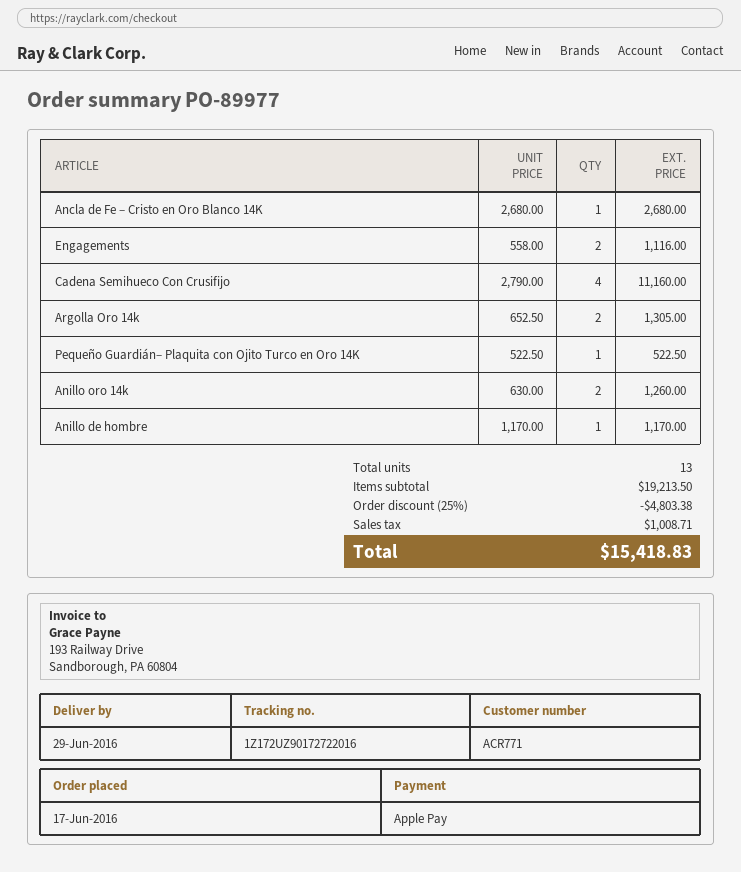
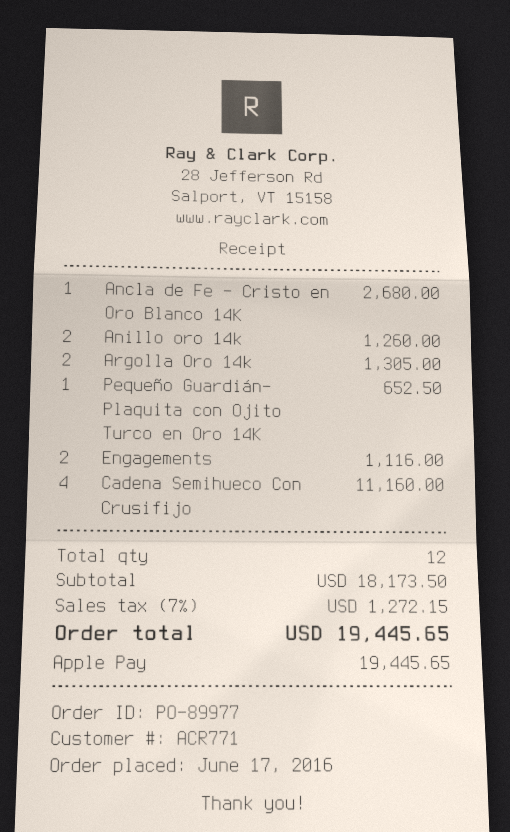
Pequeño Guardián– Plaquita con Ojito Turco en Oro 14K: 1 for 522.50 -> 1 for 652.50
Anillo de hombre: 1 for 1170.00 -> none
total quantity: 13 -> 12
subtotal: 19213.50 -> 18173.50
discount: 25% = 4803.38 -> none
tax: 1008.71 -> 1272.15
total: 15418.83 -> 19445.65

